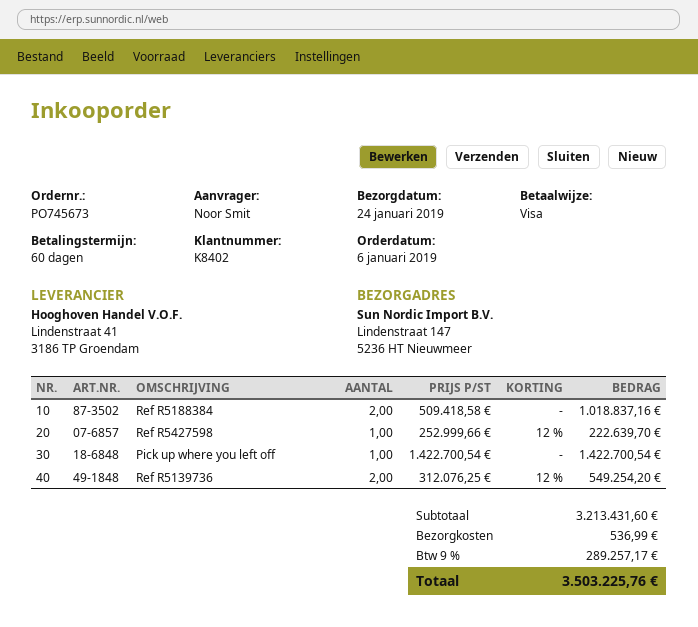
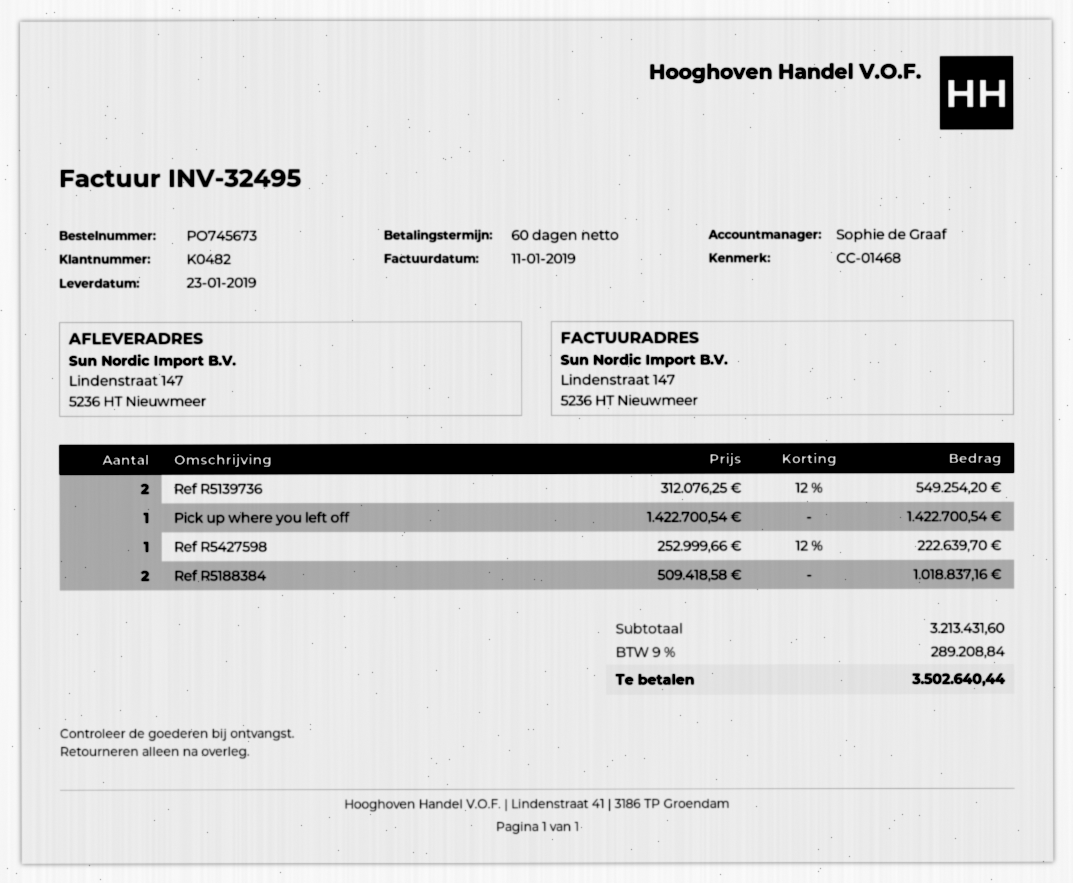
delivery date: 2019-01-24 -> 2019-01-23
customer number: K8402 -> K0482
shipping: 536.99 -> none
tax: 9% = 289257.17 -> 9% = 289208.84
total: 3503225.76 -> 3502640.44

